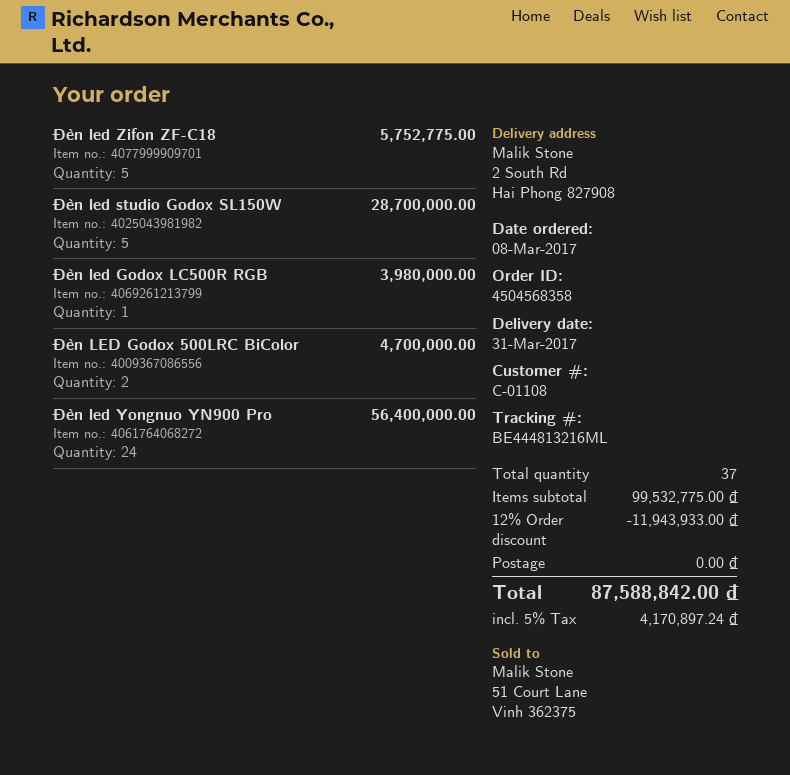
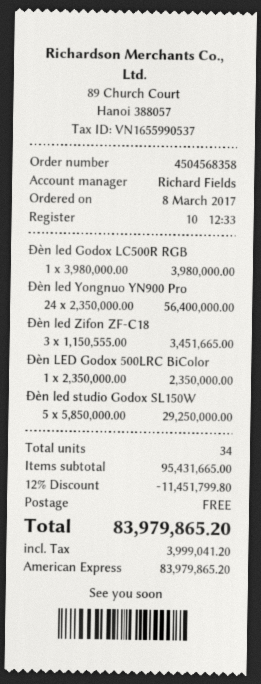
Đèn led Zifon ZF-C18: 5 for 5752775.00 -> 3 for 3451665.00
Đèn led studio Godox SL150W: 5 for 28700000.00 -> 5 for 29250000.00
Đèn LED Godox 500LRC BiColor: 2 for 4700000.00 -> 1 for 2350000.00
total quantity: 37 -> 34
subtotal: 99532775.00 -> 95431665.00
discount: 12% = 11943933.00 -> 12% = 11451799.80
tax: 4170897.24 -> 3999041.20
total: 87588842.00 -> 83979865.20

